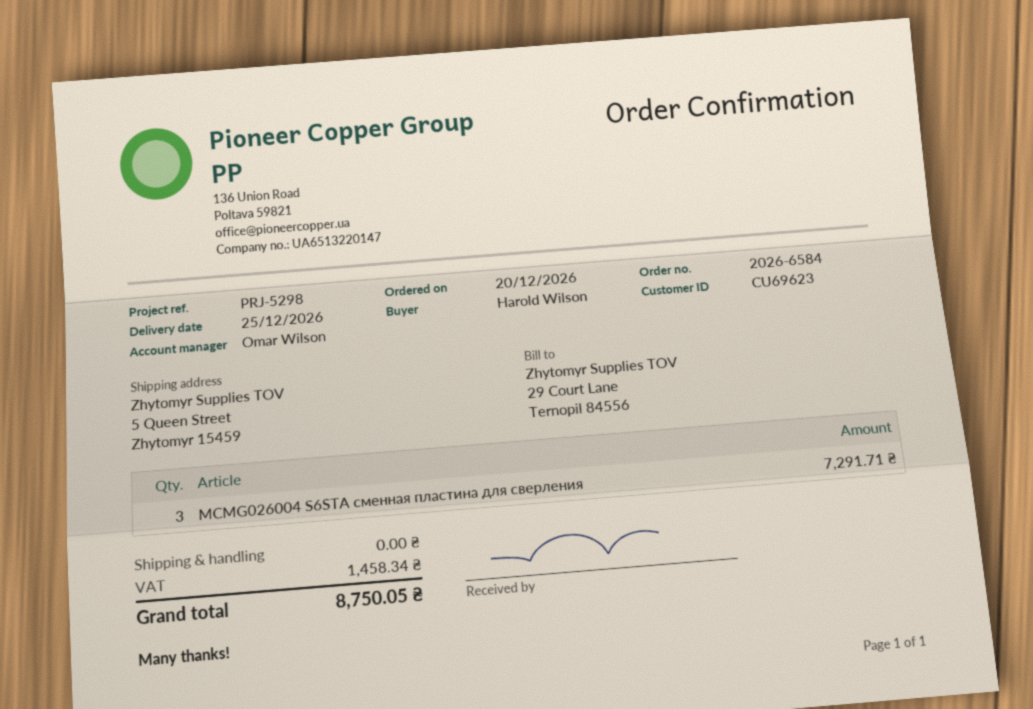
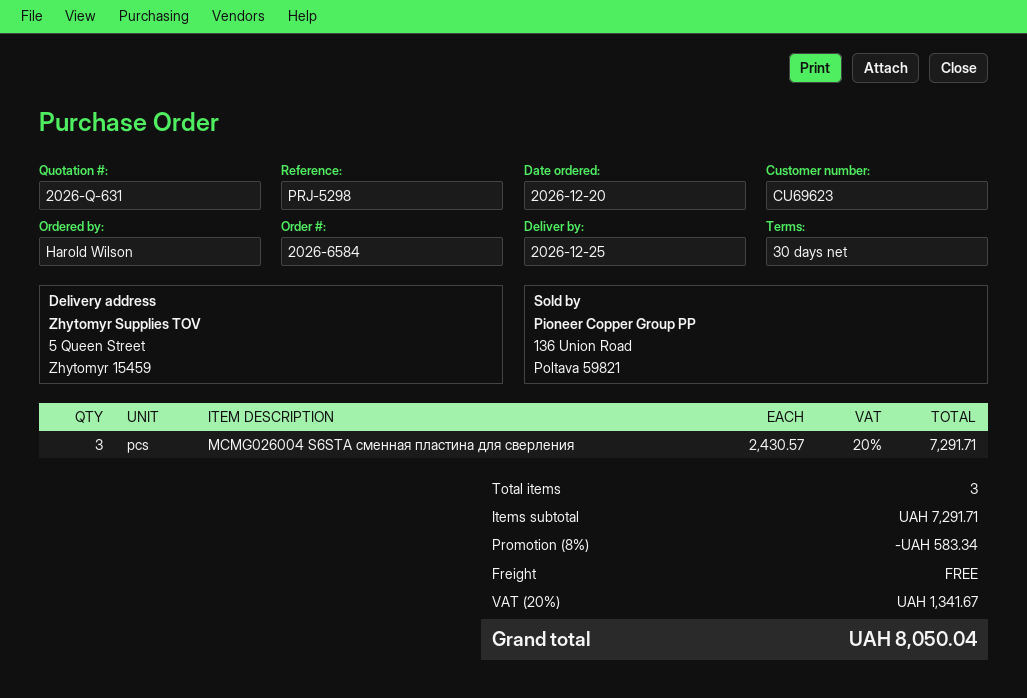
discount: none -> 8% = 583.34
tax: 1458.34 -> 1341.67
total: 8750.05 -> 8050.04

